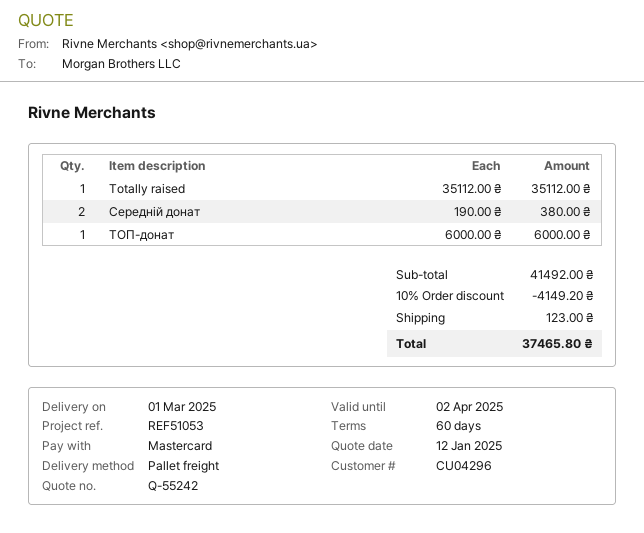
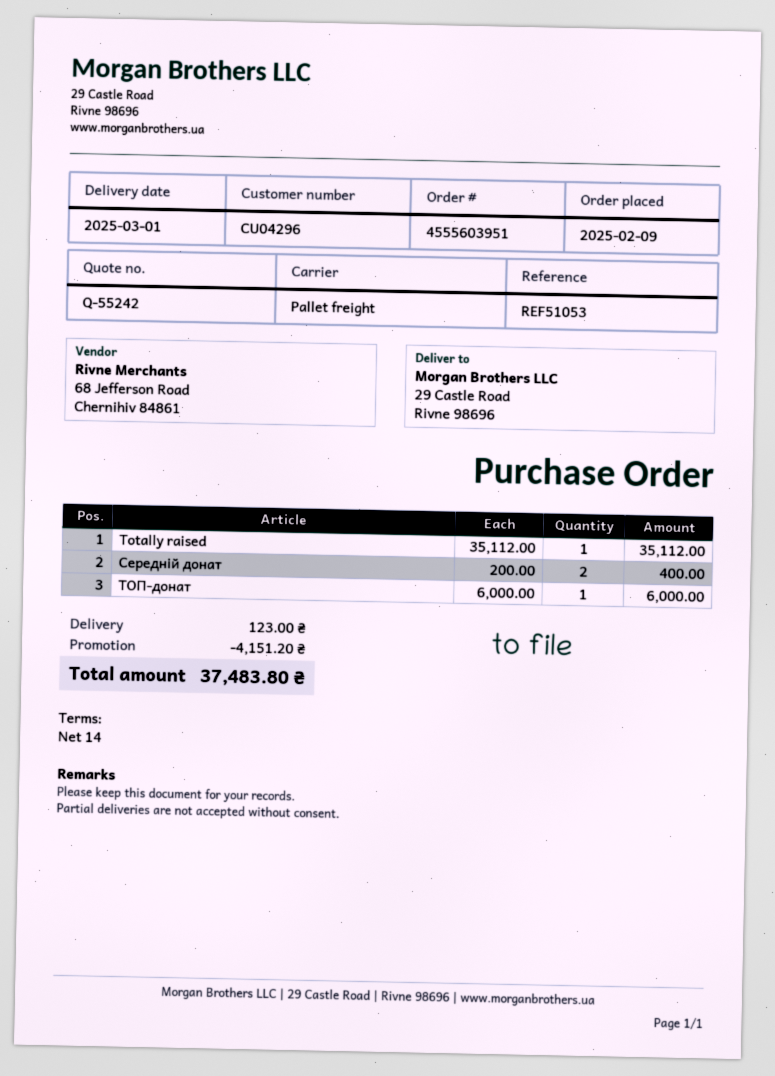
payment terms: 60 days -> 14 days
Середній донат: 2 x 190.00 = 380.00 -> 2 x 200.00 = 400.00
discount: 4149.20 -> 4151.20
total: 37465.80 -> 37483.80

